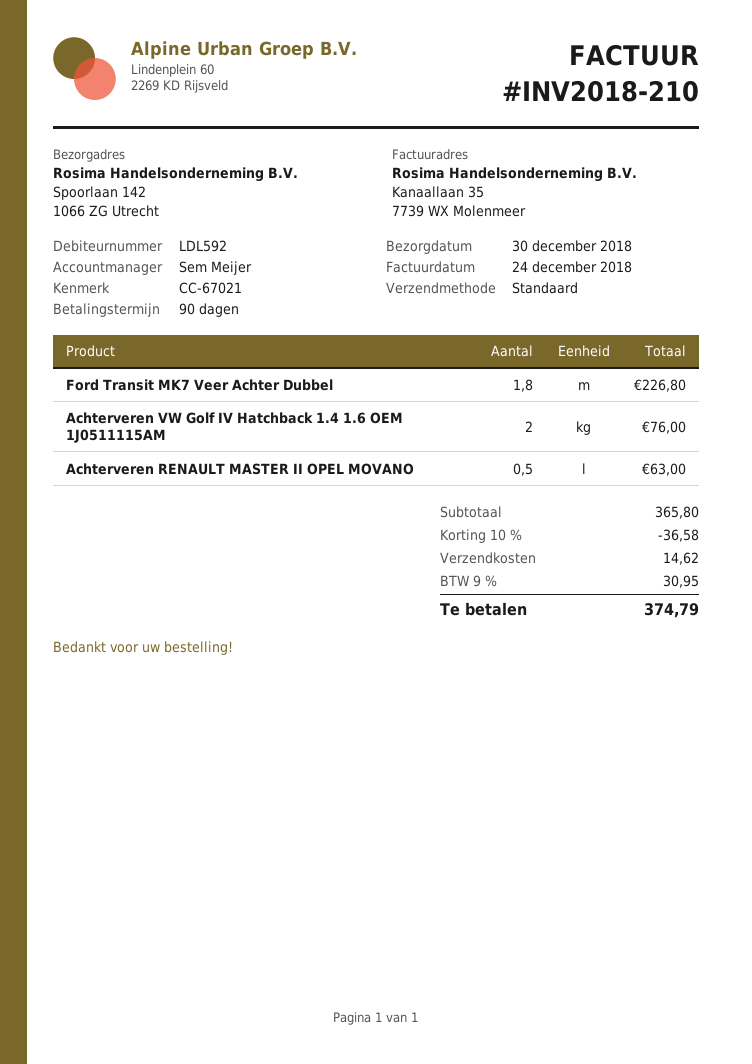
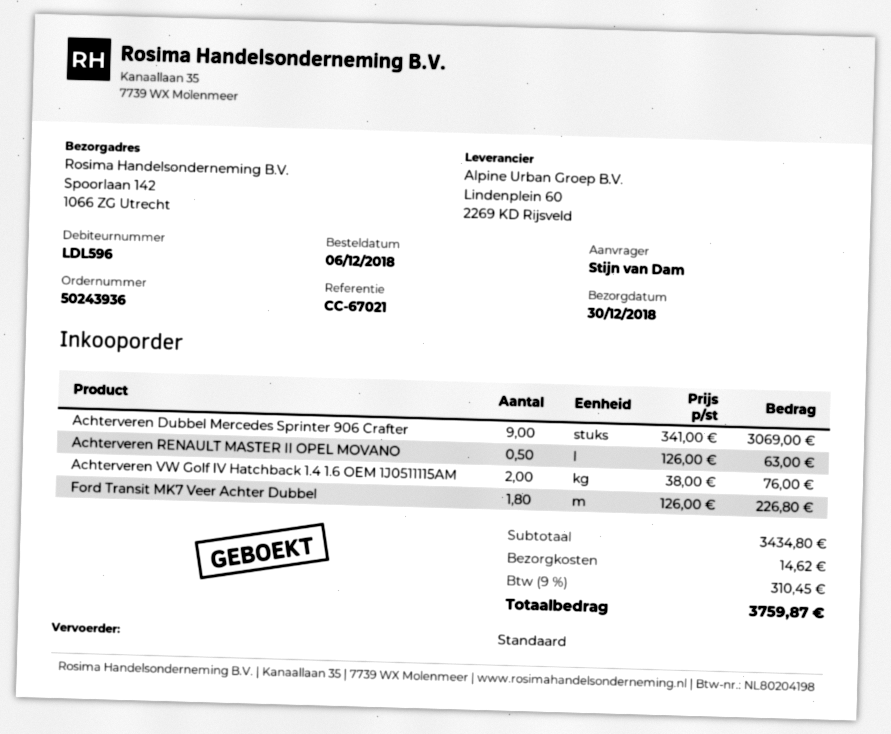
customer number: LDL592 -> LDL596
Achterveren Dubbel Mercedes Sprinter 906 Crafter: none -> 9 for 3069.00
subtotal: 365.80 -> 3434.80
discount: 10% = 36.58 -> none
tax: 9% = 30.95 -> 9% = 310.45
total: 374.79 -> 3759.87

